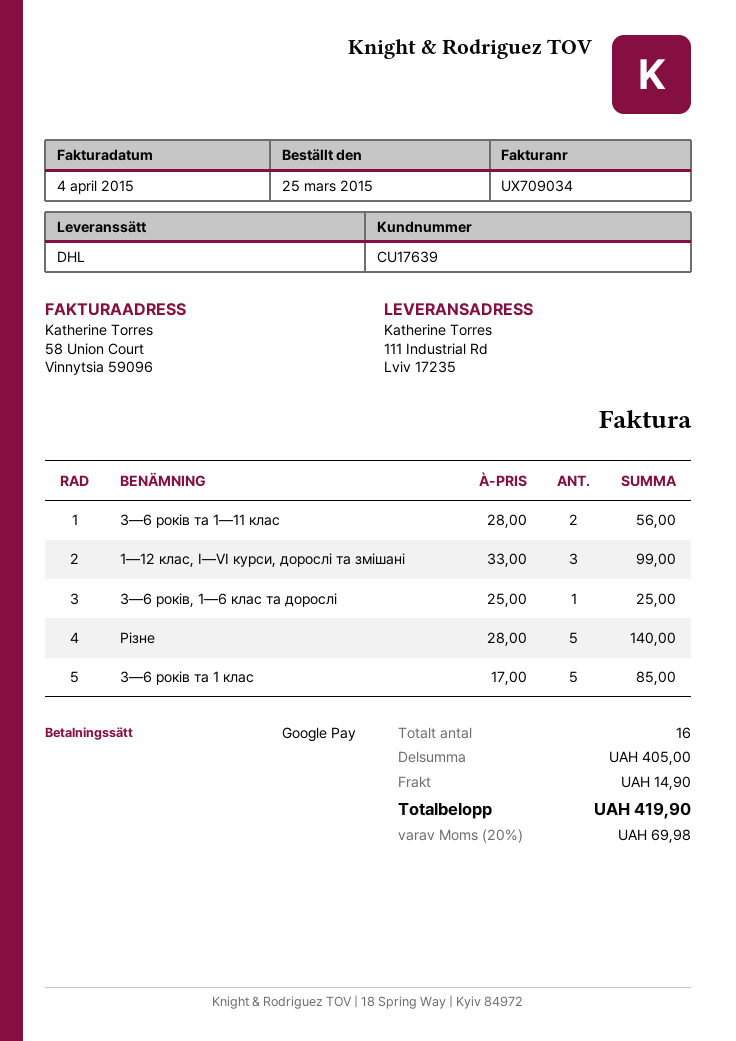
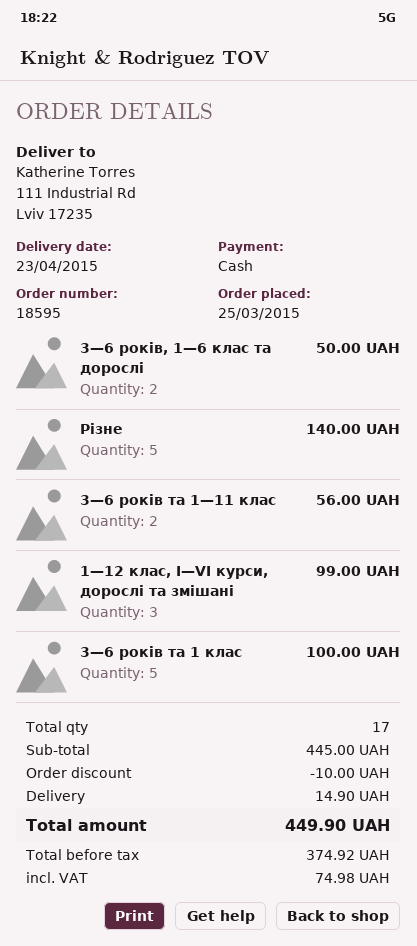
payment method: Google Pay -> cash
3—6 років, 1—6 клас та дорослі: 1 for 25.00 -> 2 for 50.00
3—6 років та 1 клас: 5 for 85.00 -> 5 for 100.00
total quantity: 16 -> 17
subtotal: 405.00 -> 445.00
discount: none -> 10.00
tax: 69.98 -> 74.98
total: 419.90 -> 449.90

